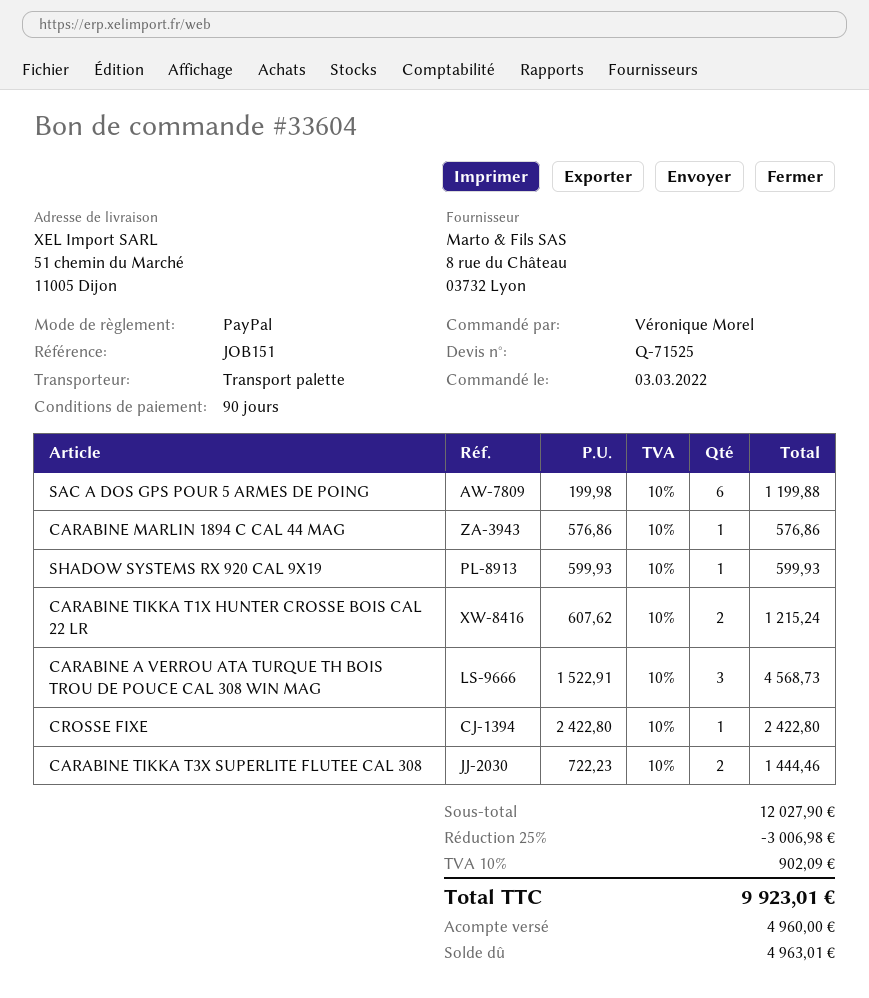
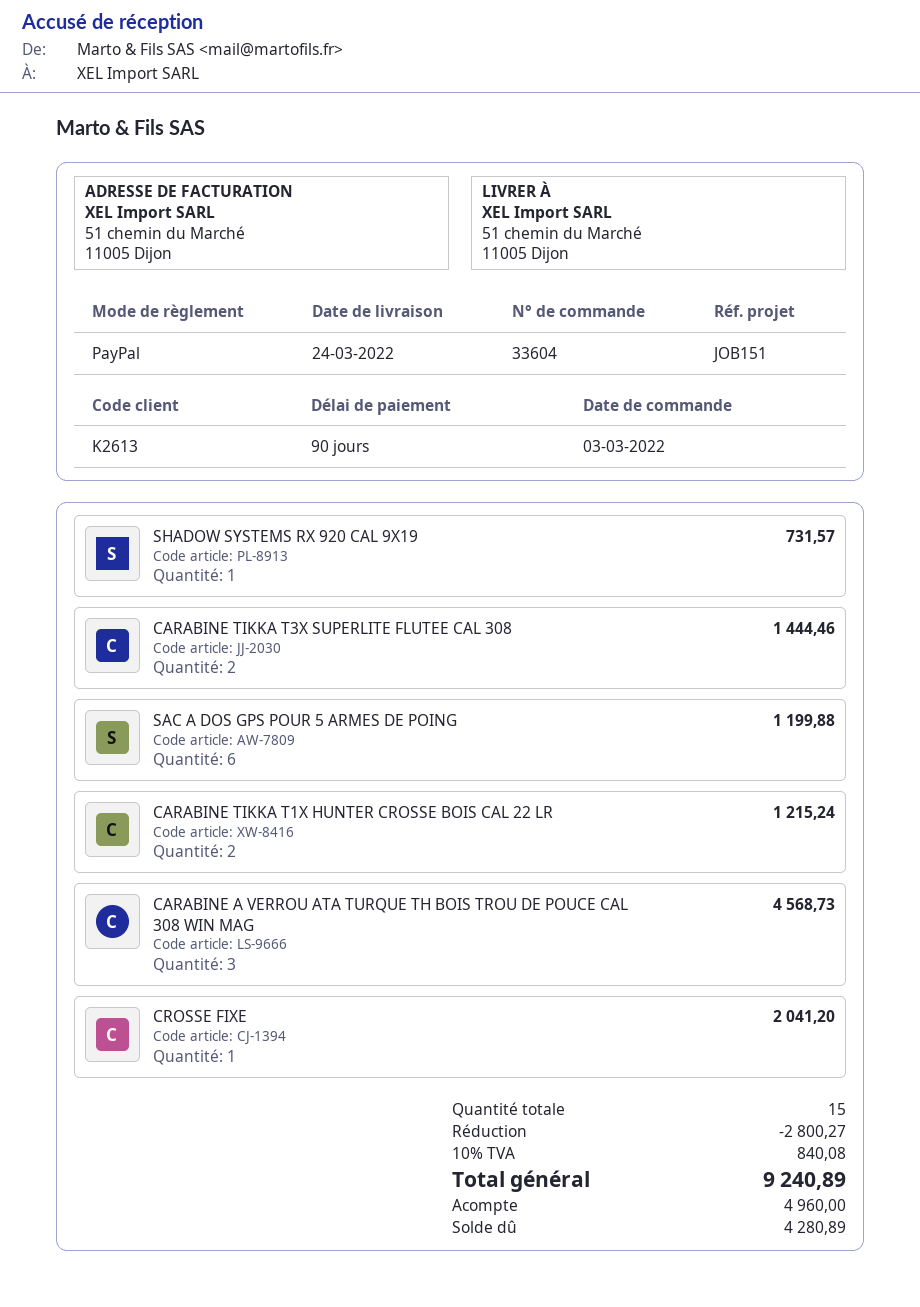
CARABINE MARLIN 1894 C CAL 44 MAG: 1 for 576.86 -> none
SHADOW SYSTEMS RX 920 CAL 9X19: 1 for 599.93 -> 1 for 731.57
CROSSE FIXE: 1 for 2422.80 -> 1 for 2041.20
discount: 3006.98 -> 2800.27
tax: 10% = 902.09 -> 10% = 840.08
total: 9923.01 -> 9240.89
balance: 4963.01 -> 4280.89

